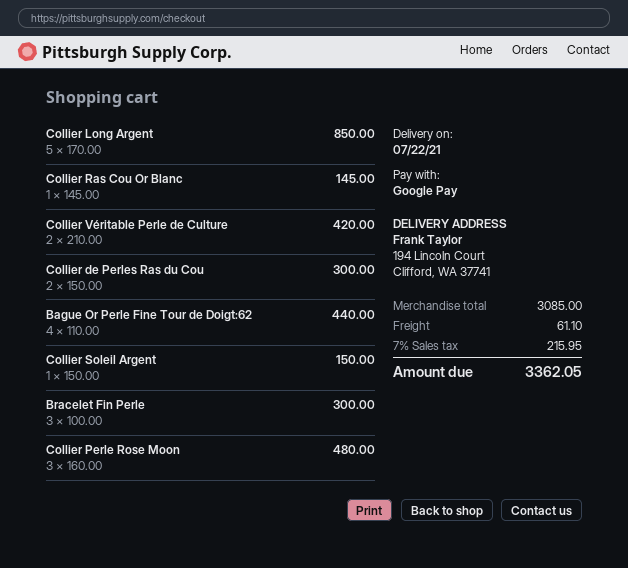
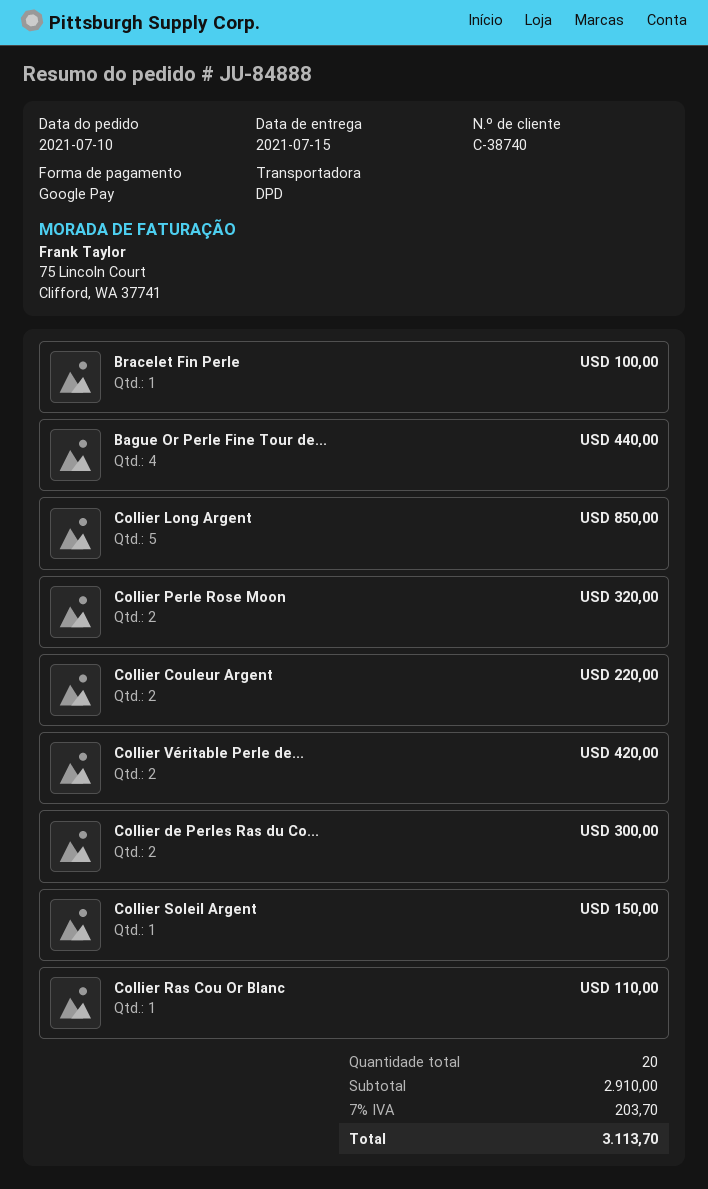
delivery date: 2021-07-22 -> 2021-07-15
Collier Ras Cou Or Blanc: 1 for 145.00 -> 1 for 110.00
Bracelet Fin Perle: 3 for 300.00 -> 1 for 100.00
Collier Perle Rose Moon: 3 for 480.00 -> 2 for 320.00
Collier Couleur Argent: none -> 2 for 220.00
subtotal: 3085.00 -> 2910.00
shipping: 61.10 -> none
tax: 7% = 215.95 -> 7% = 203.70
total: 3362.05 -> 3113.70

